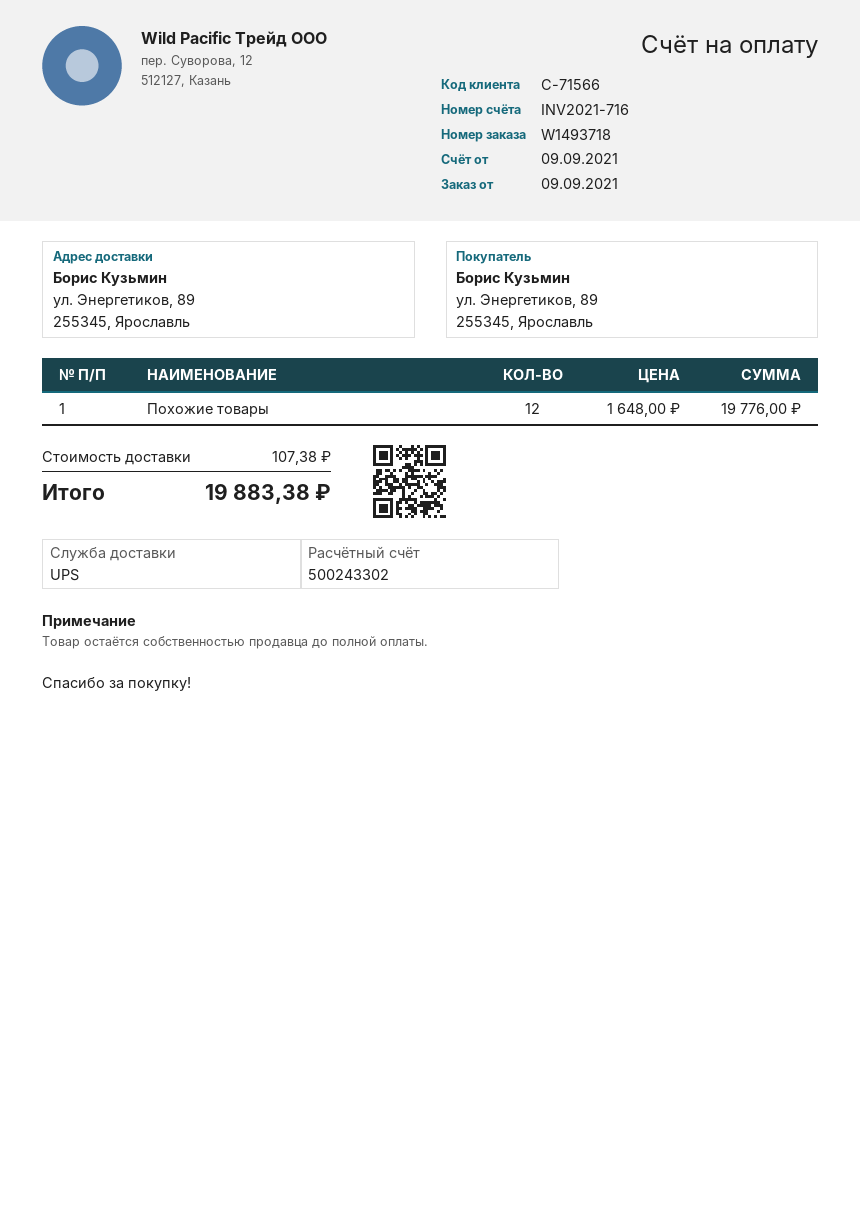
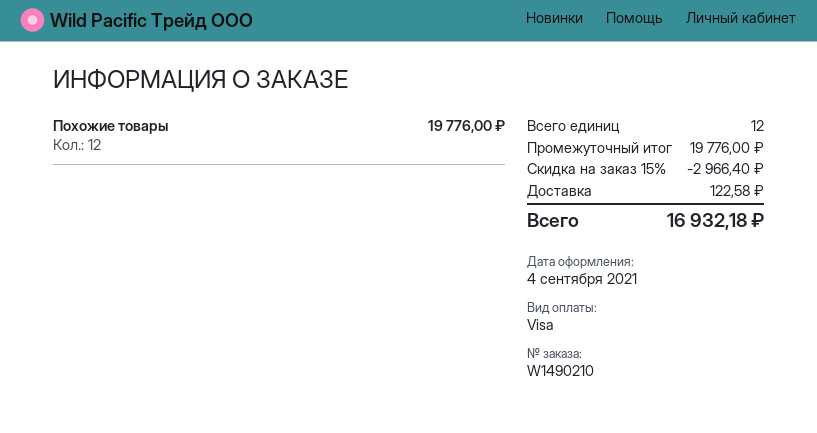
order number: W1493718 -> W1490210
order date: 2021-09-09 -> 2021-09-04
discount: none -> 15% = 2966.40
shipping: 107.38 -> 122.58
total: 19883.38 -> 16932.18

